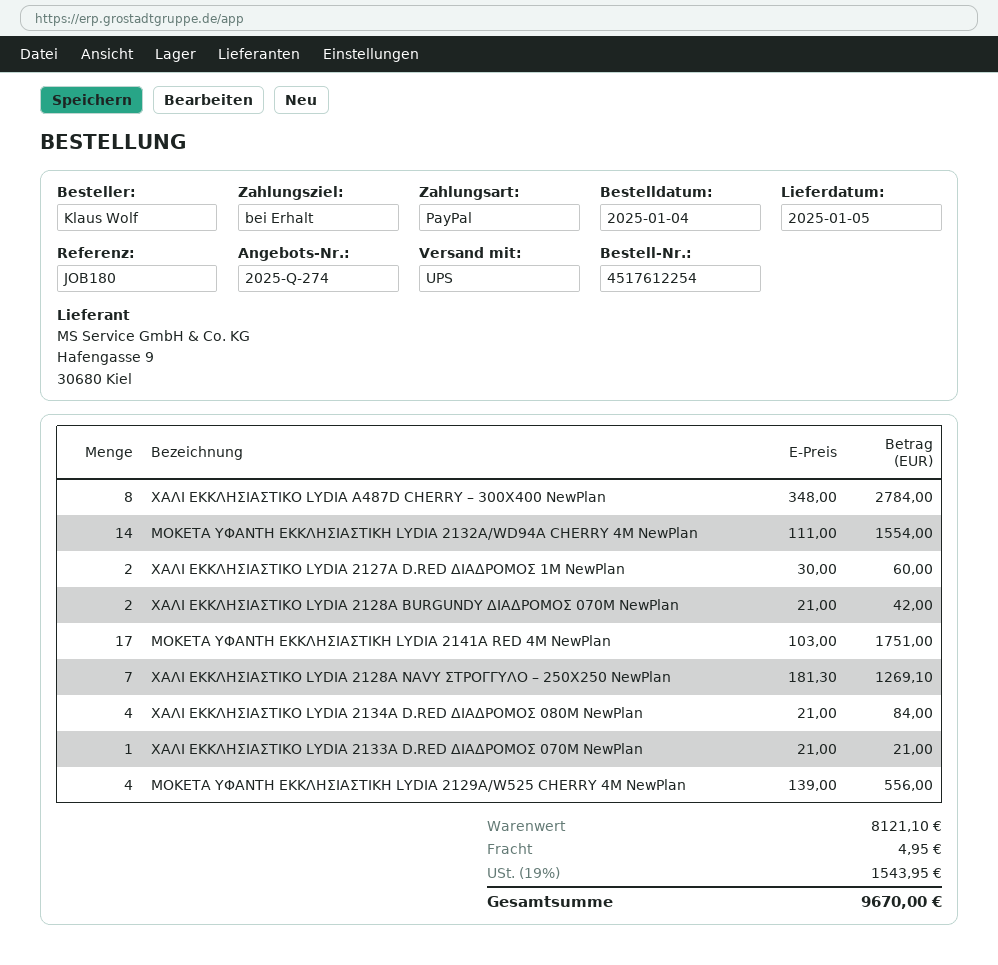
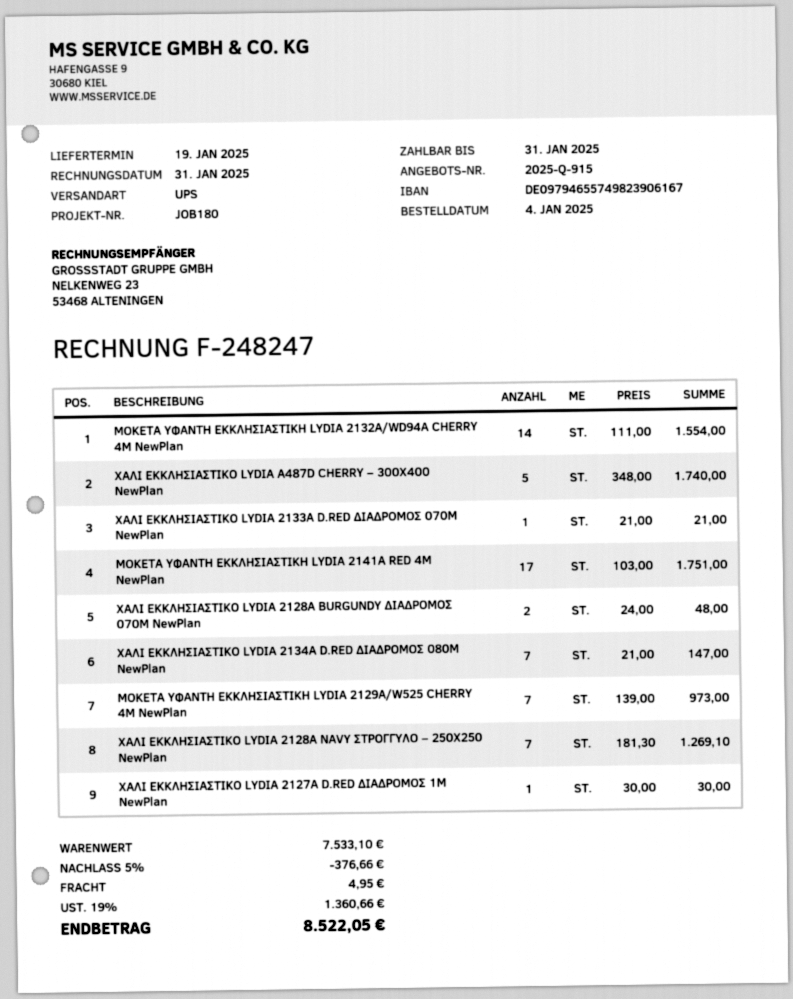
quote number: 2025-Q-274 -> 2025-Q-915
delivery date: 2025-01-05 -> 2025-01-19
ΧΑΛΙ ΕΚΚΛΗΣΙΑΣΤΙΚΟ LYDIA A487D CHERRY – 300X400 NewPlan: 8 x 348.00 = 2784.00 -> 5 x 348.00 = 1740.00
ΧΑΛΙ ΕΚΚΛΗΣΙΑΣΤΙΚΟ LYDIA 2127Α D.RED ΔΙΑΔΡΟΜΟΣ 1Μ NewPlan: 2 x 30.00 = 60.00 -> 1 x 30.00 = 30.00
ΧΑΛΙ ΕΚΚΛΗΣΙΑΣΤΙΚΟ LYDIA 2128Α BURGUNDY ΔΙΑΔΡΟΜΟΣ 070Μ NewPlan: 2 x 21.00 = 42.00 -> 2 x 24.00 = 48.00
ΧΑΛΙ ΕΚΚΛΗΣΙΑΣΤΙΚΟ LYDIA 2134Α D.RED ΔΙΑΔΡΟΜΟΣ 080Μ NewPlan: 4 x 21.00 = 84.00 -> 7 x 21.00 = 147.00
ΜΟΚΕΤΑ ΥΦΑΝΤΗ ΕΚΚΛΗΣΙΑΣΤΙΚΗ LYDIA 2129A/W525 CHERRY 4M NewPlan: 4 x 139.00 = 556.00 -> 7 x 139.00 = 973.00
subtotal: 8121.10 -> 7533.10
discount: none -> 5% = 376.66
tax: 19% = 1543.95 -> 19% = 1360.66
total: 9670.00 -> 8522.05

